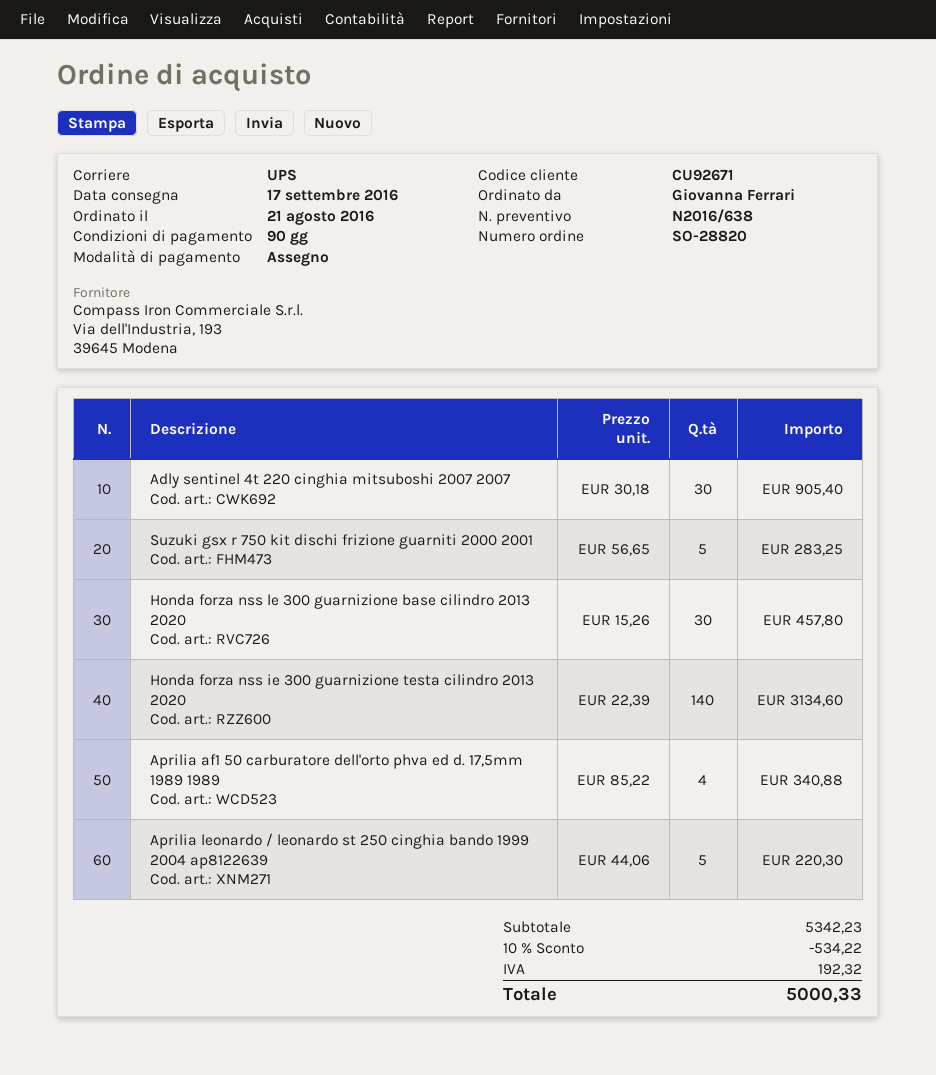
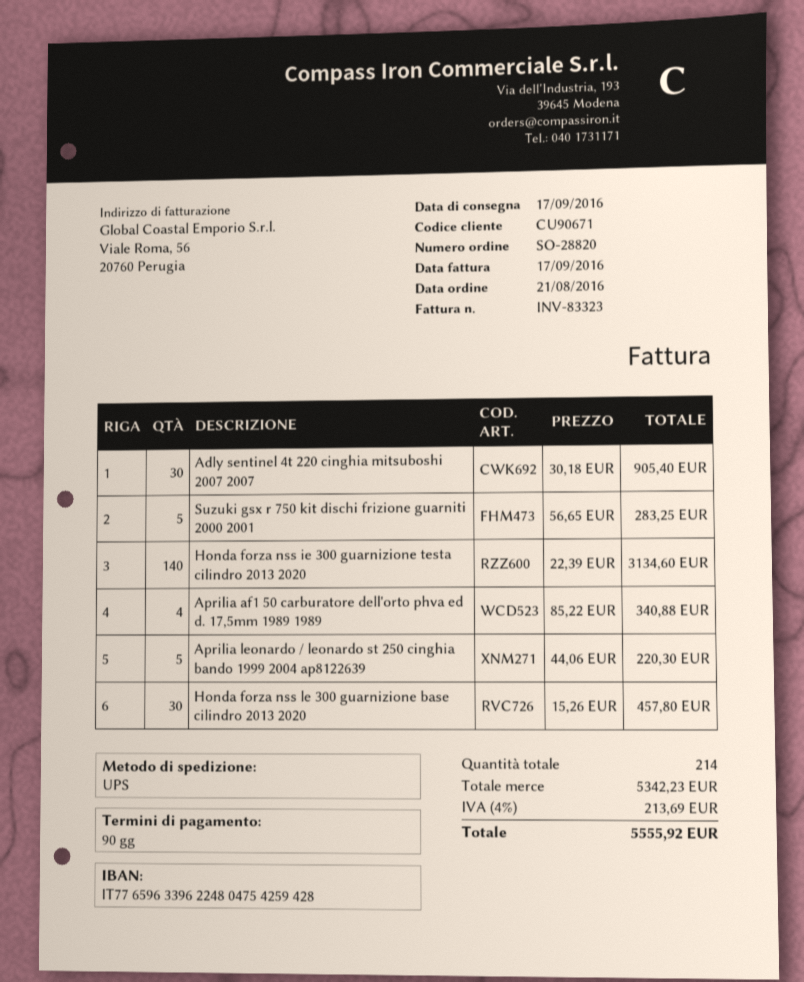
customer number: CU92671 -> CU90671
discount: 10% = 534.22 -> none
tax: 192.32 -> 213.69
total: 5000.33 -> 5555.92

